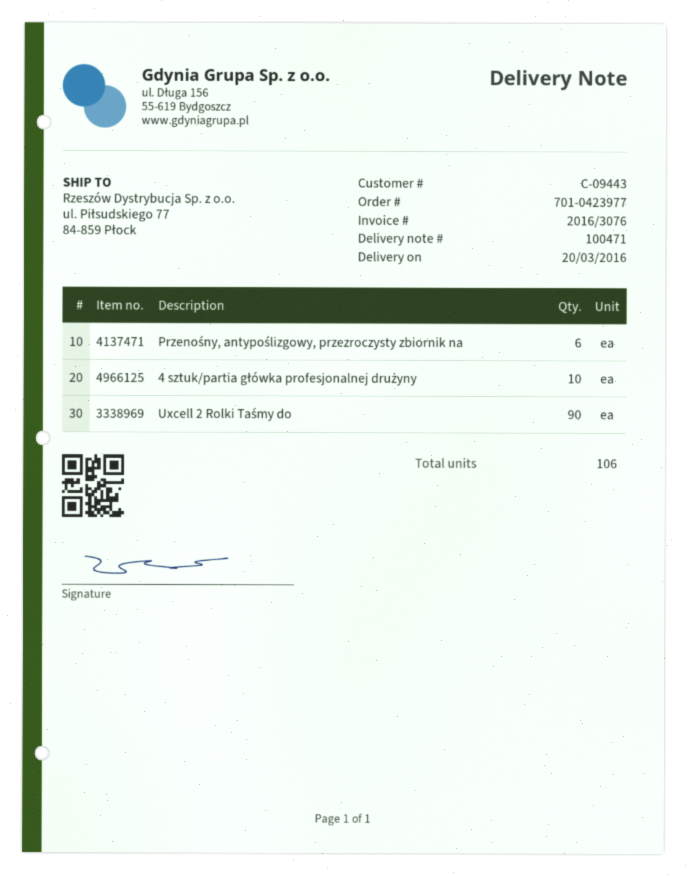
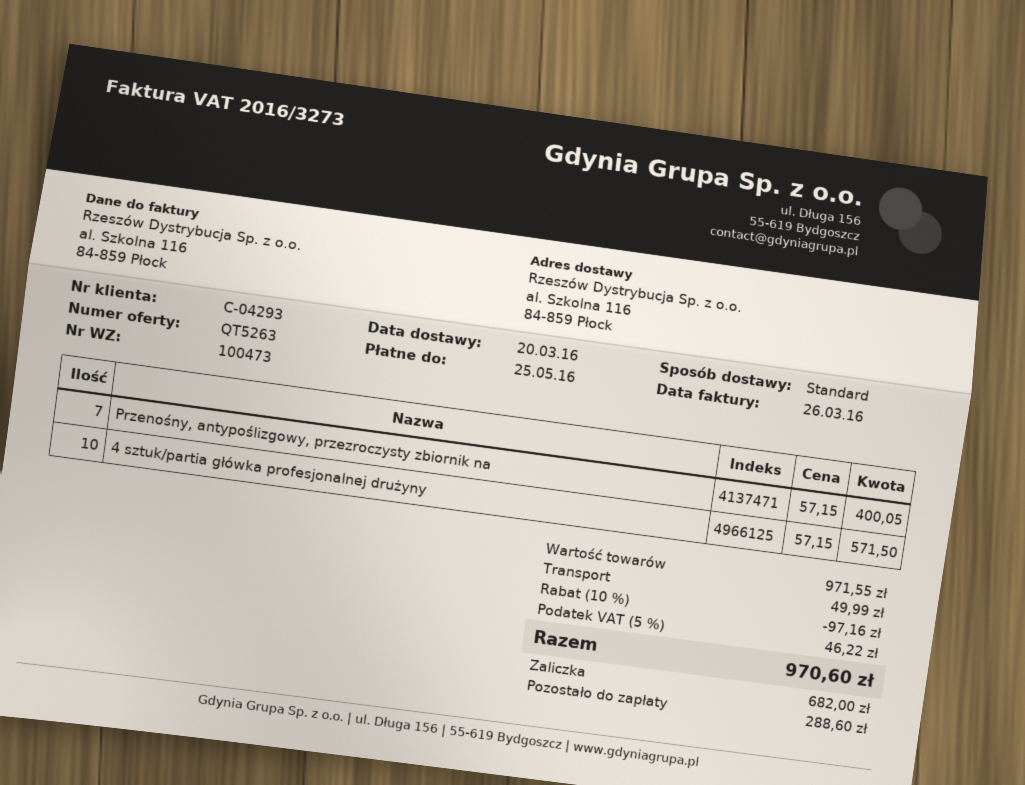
delivery note number: 100471 -> 100473
invoice number: 2016/3076 -> 2016/3273
customer number: C-09443 -> C-04293
ship to: ul. Piłsudskiego 77, 84-859 Płock -> al. Szkolna 116, 84-859 Płock
Przenośny, antypoślizgowy, przezroczysty zbiornik na: 6 -> 7
Uxcell 2 Rolki Taśmy do: 90 -> none

